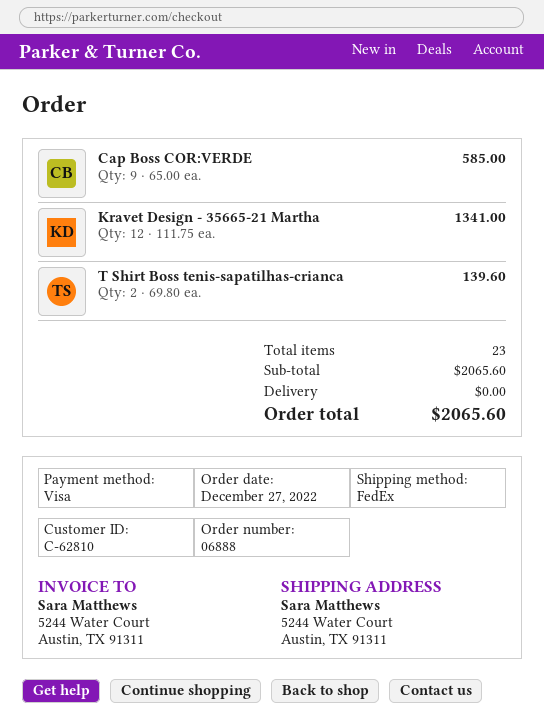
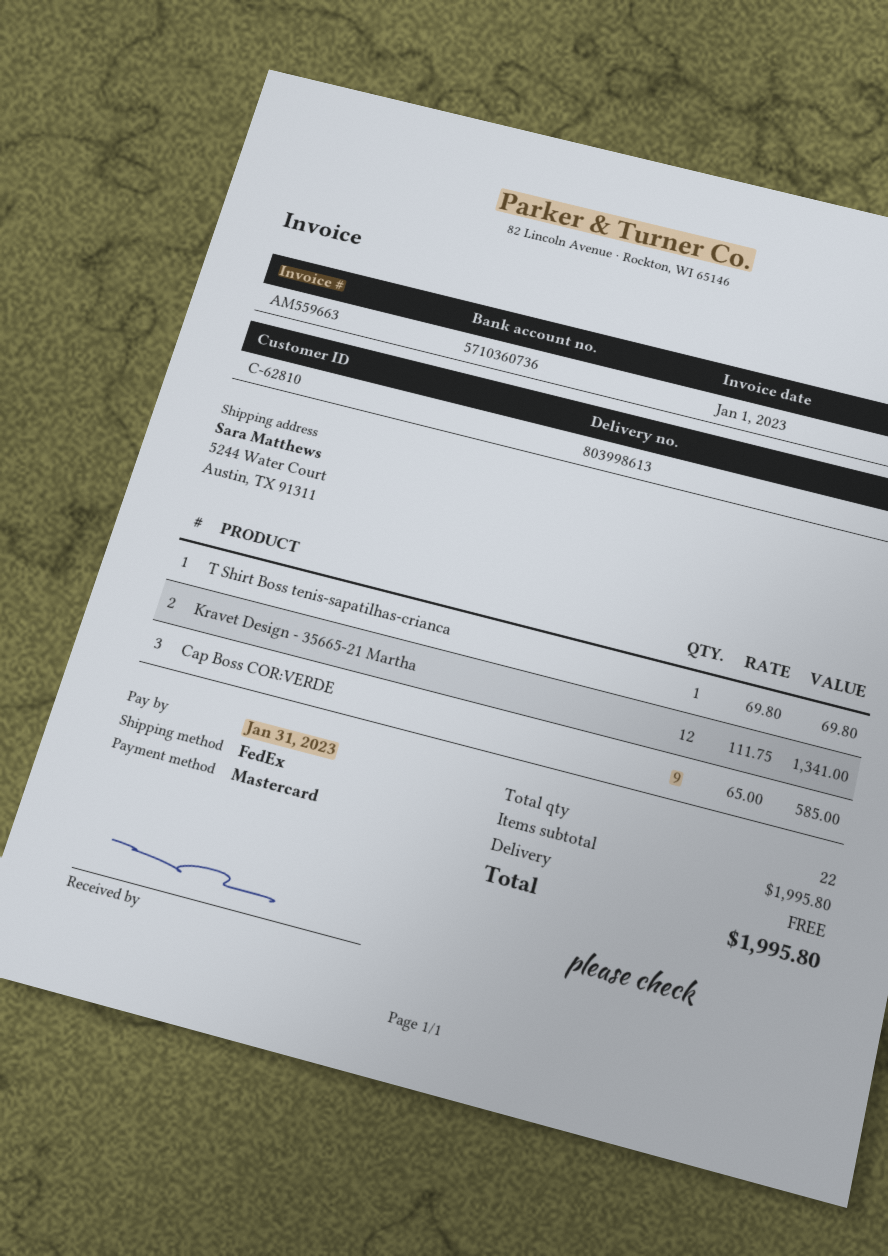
payment method: Visa -> Mastercard
T Shirt Boss tenis-sapatilhas-crianca: 2 x 69.80 = 139.60 -> 1 x 69.80 = 69.80
total quantity: 23 -> 22
subtotal: 2065.60 -> 1995.80
total: 2065.60 -> 1995.80

